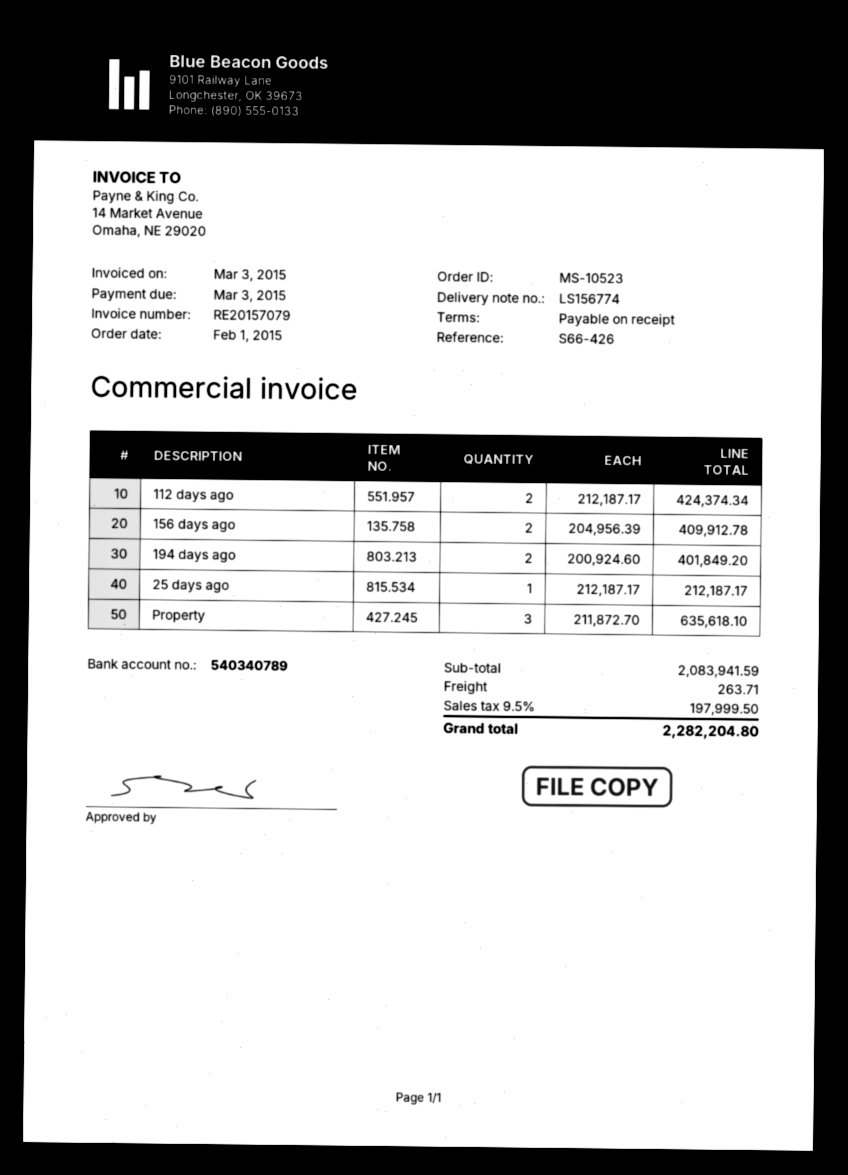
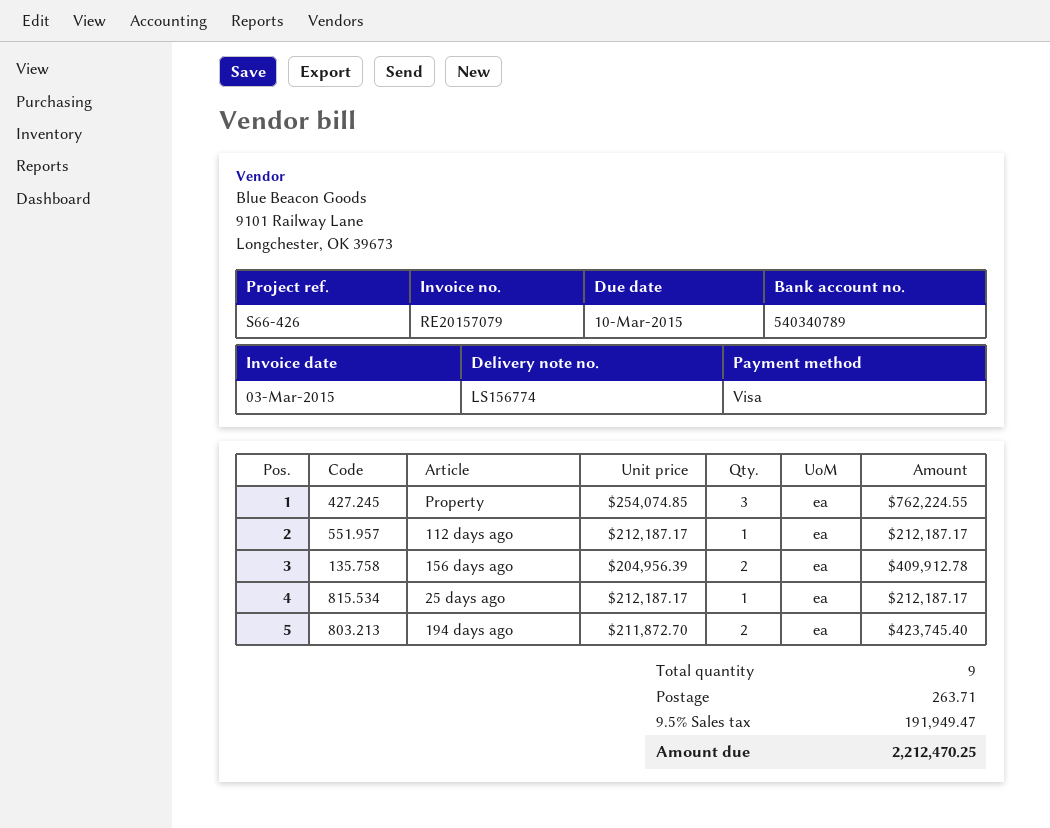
due date: 2015-03-03 -> 2015-03-10
112 days ago: 2 x 212187.17 = 424374.34 -> 1 x 212187.17 = 212187.17
194 days ago: 2 x 200924.60 = 401849.20 -> 2 x 211872.70 = 423745.40
Property: 3 x 211872.70 = 635618.10 -> 3 x 254074.85 = 762224.55
tax: 9.5% = 197999.50 -> 9.5% = 191949.47
total: 2282204.80 -> 2212470.25

